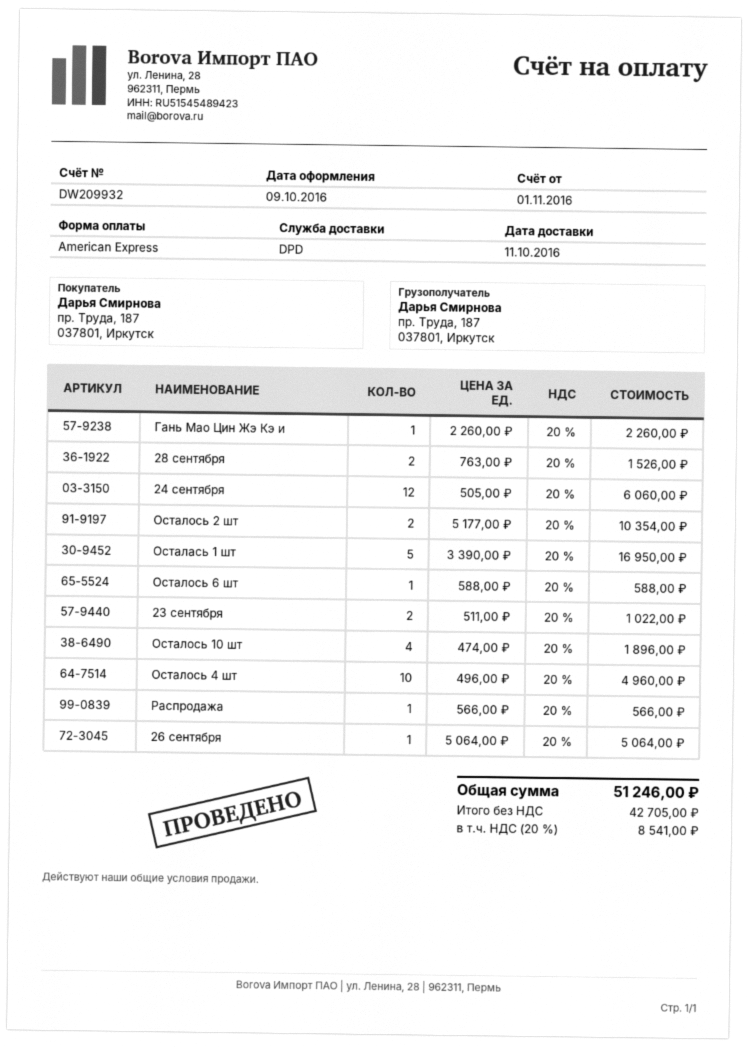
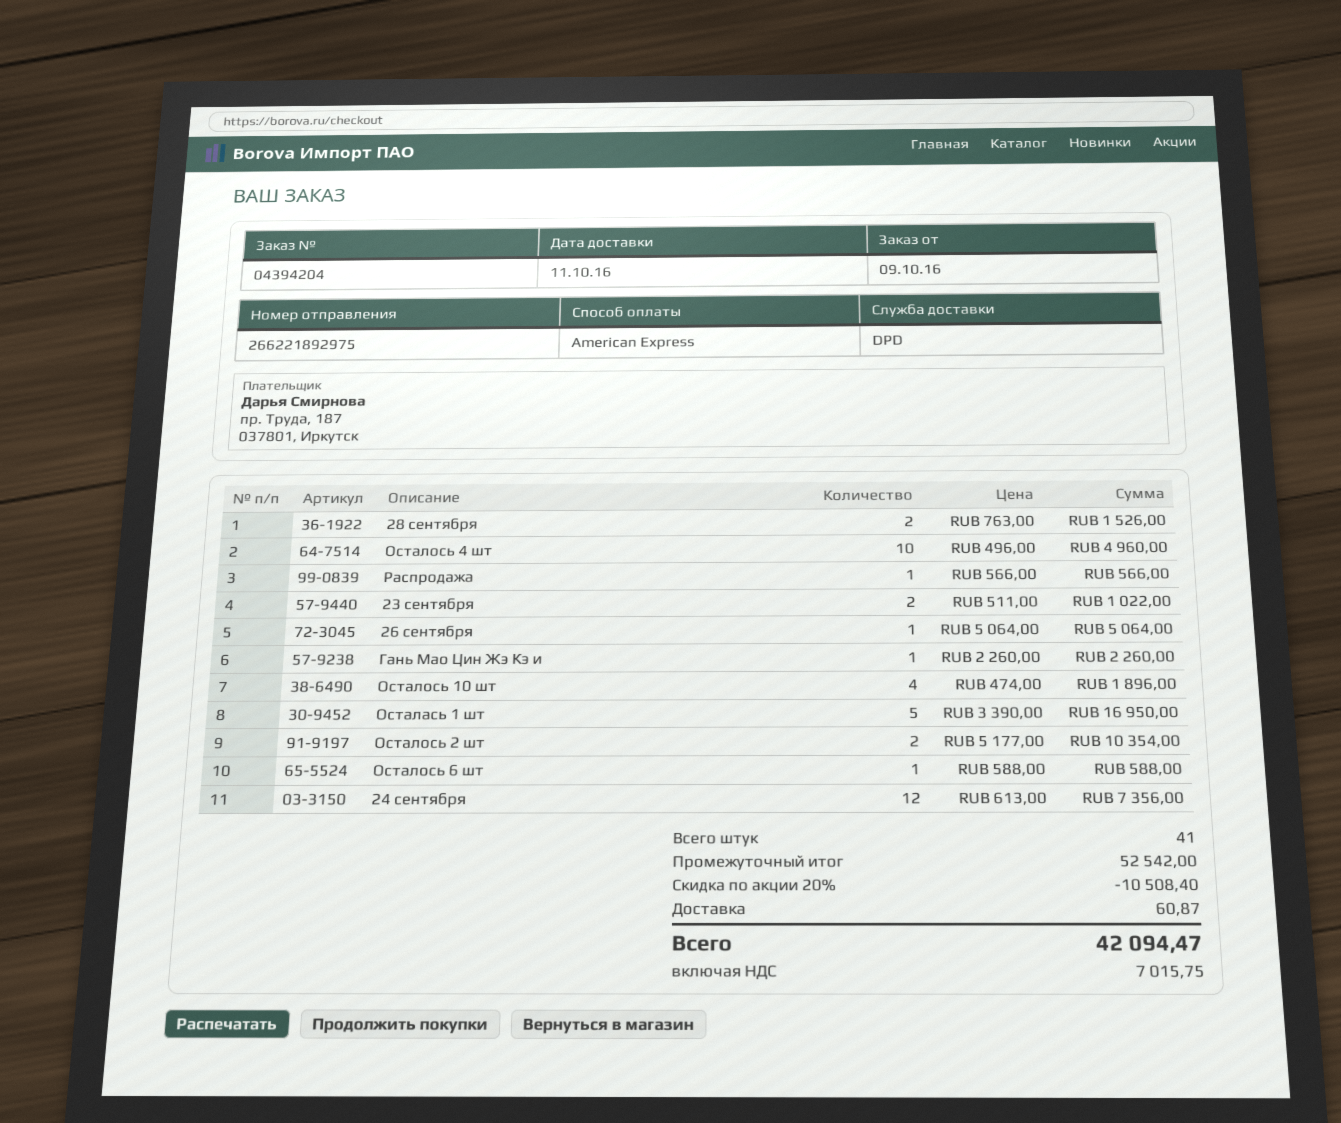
24 сентября: 12 x 505.00 = 6060.00 -> 12 x 613.00 = 7356.00
discount: none -> 20% = 10508.40
shipping: none -> 60.87
tax: 8541.00 -> 7015.75
total: 51246.00 -> 42094.47

